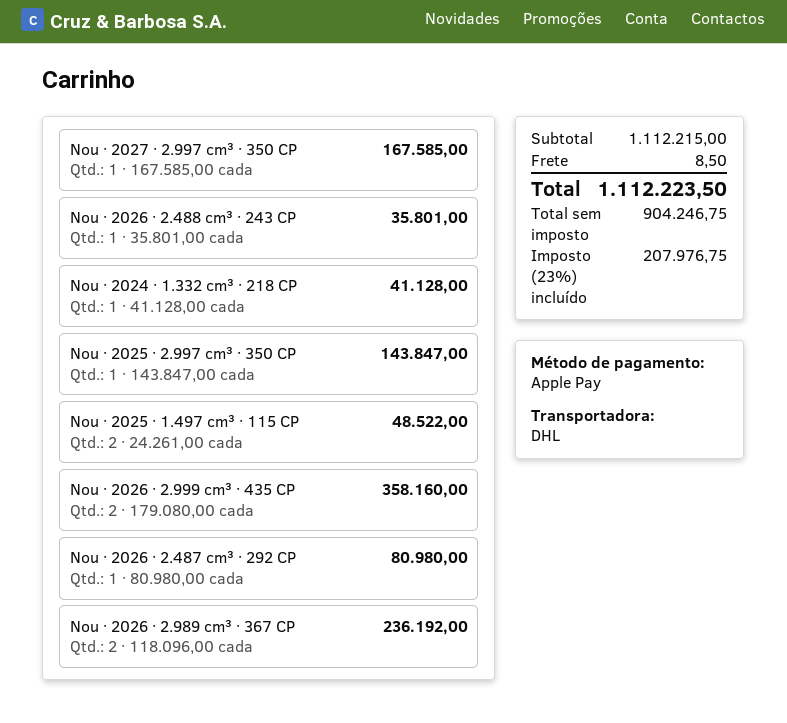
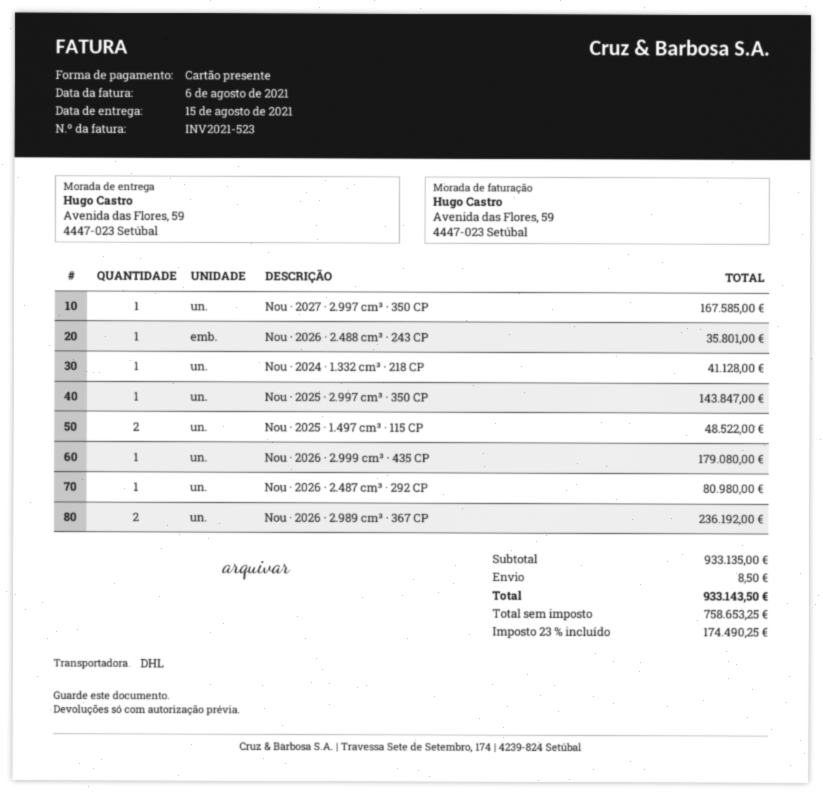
payment method: Apple Pay -> gift card
Nou · 2026 · 2.999 cm³ · 435 CP: 2 for 358160.00 -> 1 for 179080.00
subtotal: 1112215.00 -> 933135.00
net: 904246.75 -> 758653.25
tax: 23% = 207976.75 -> 23% = 174490.25
total: 1112223.50 -> 933143.50

